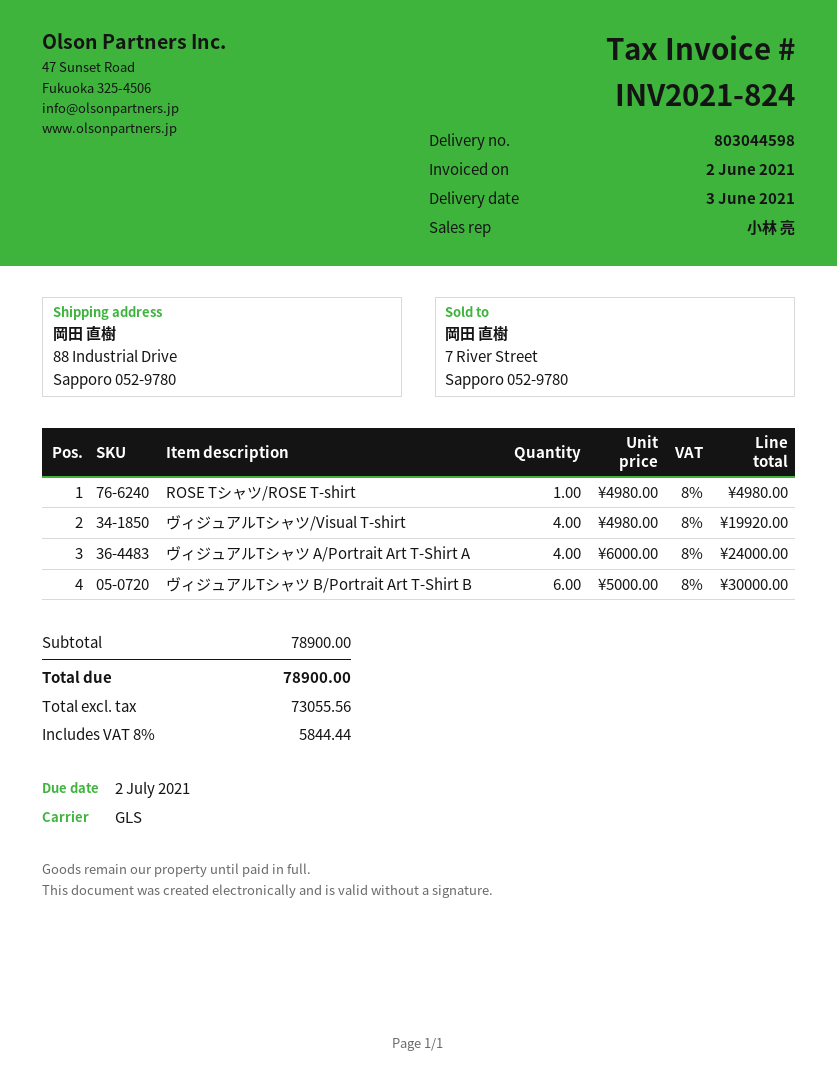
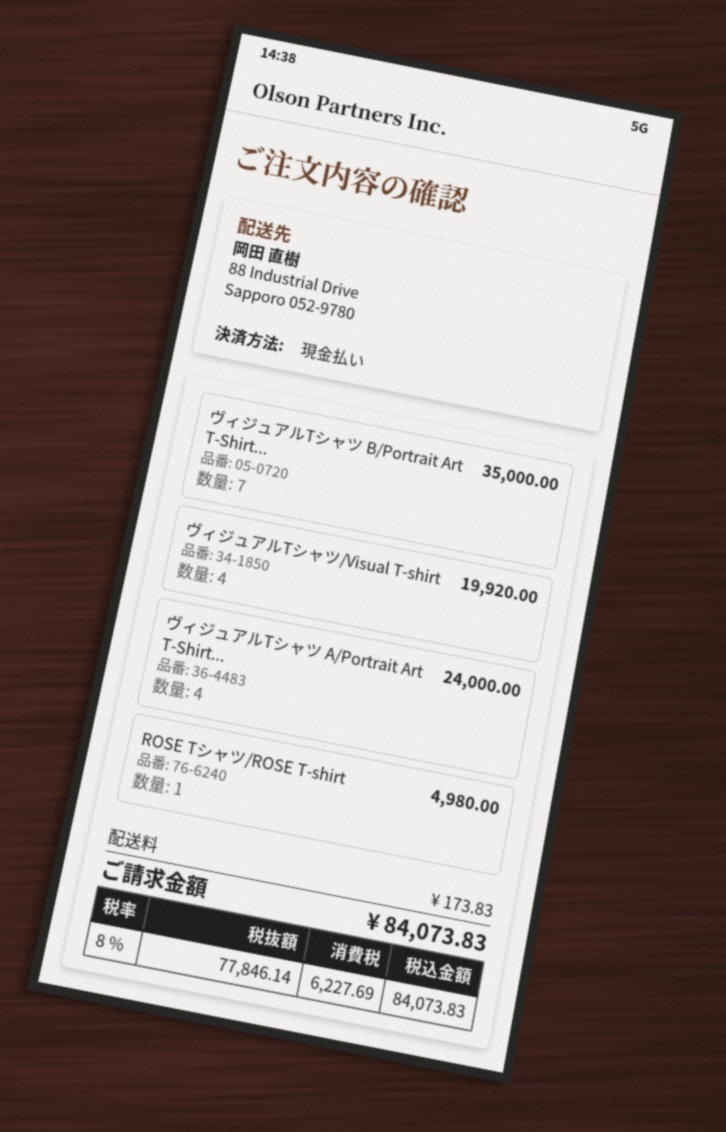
ヴィジュアルTシャツ B/Portrait Art T-Shirt B: 6 for 30000.00 -> 7 for 35000.00
shipping: none -> 173.83
net: 73055.56 -> 77846.14
tax: 8% = 5844.44 -> 8% = 6227.69
total: 78900.00 -> 84073.83

